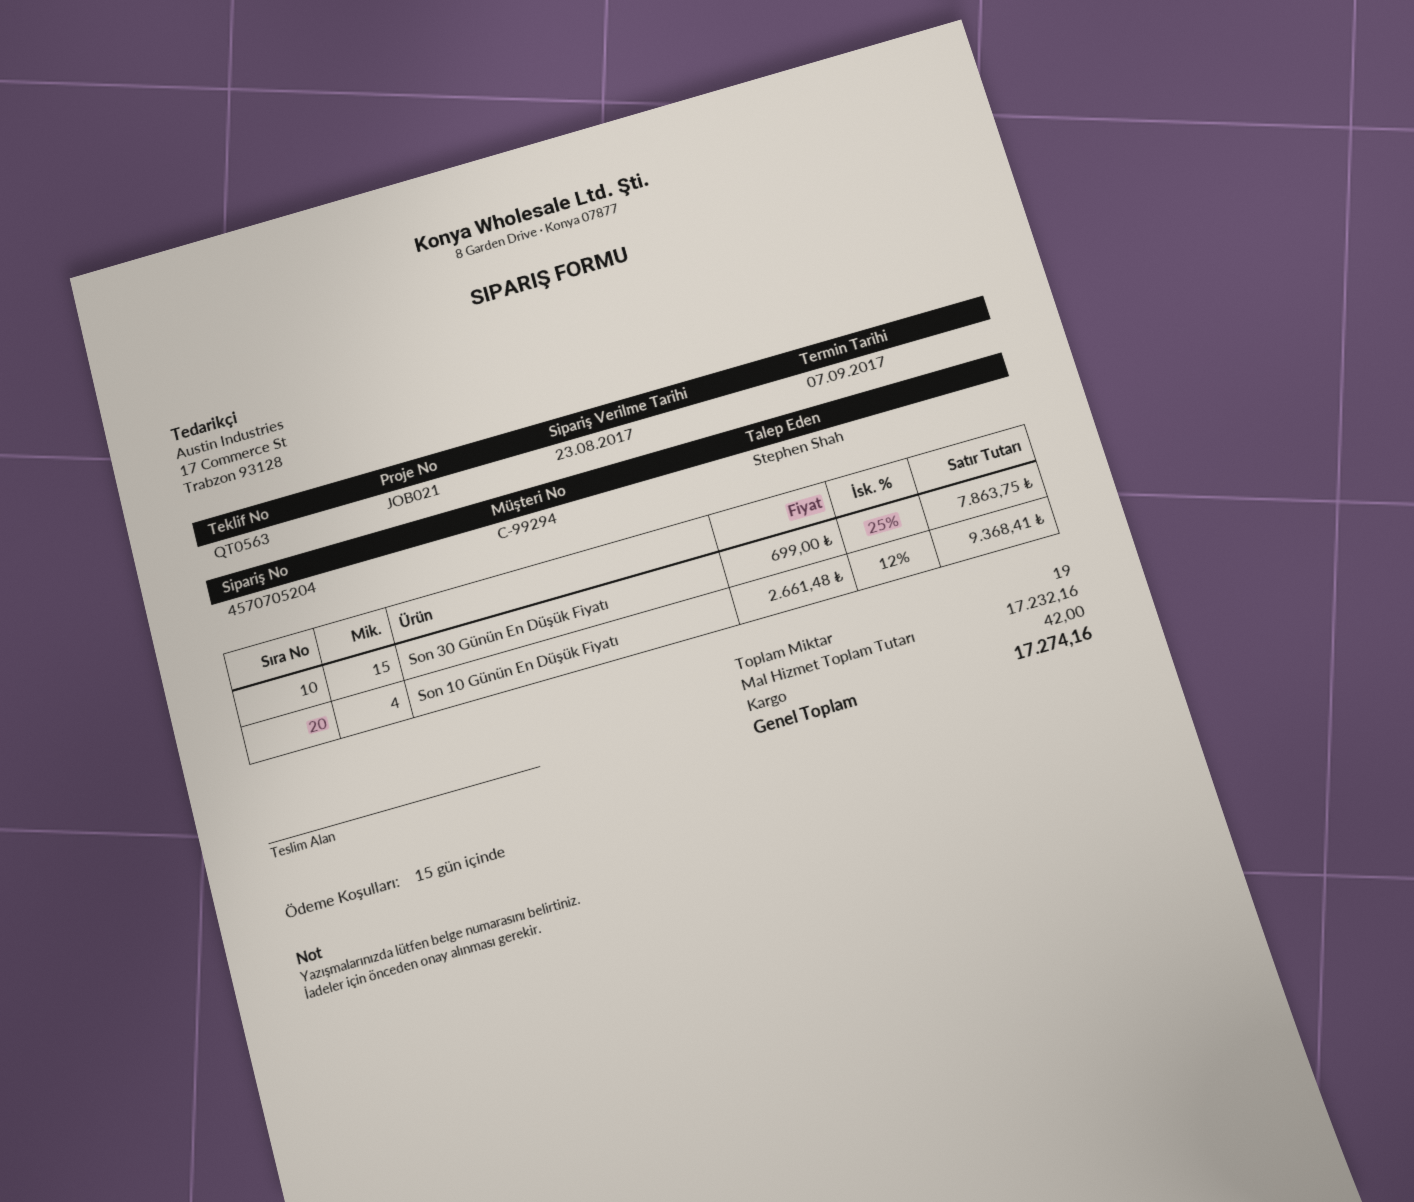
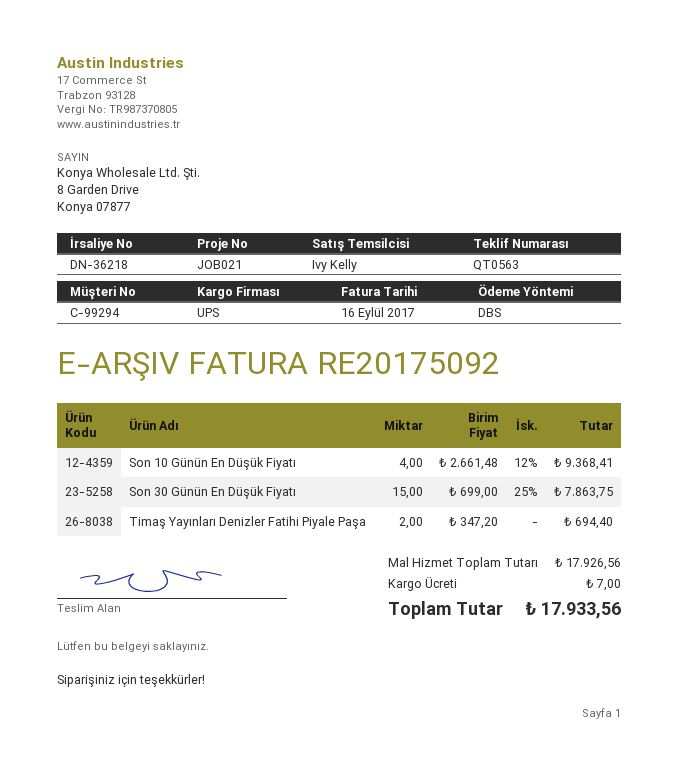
Timaş Yayınları Denizler Fatihi Piyale Paşa: none -> 2 x 347.20 = 694.40
subtotal: 17232.16 -> 17926.56
shipping: 42.00 -> 7.00
total: 17274.16 -> 17933.56

